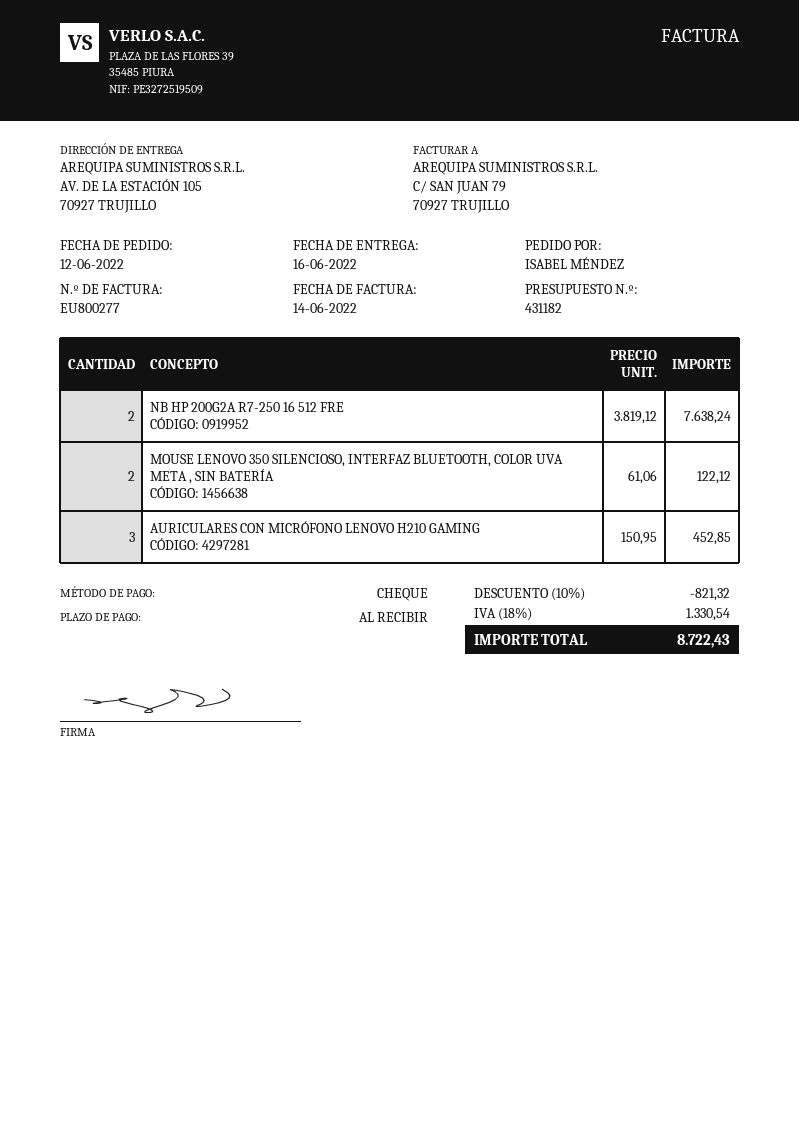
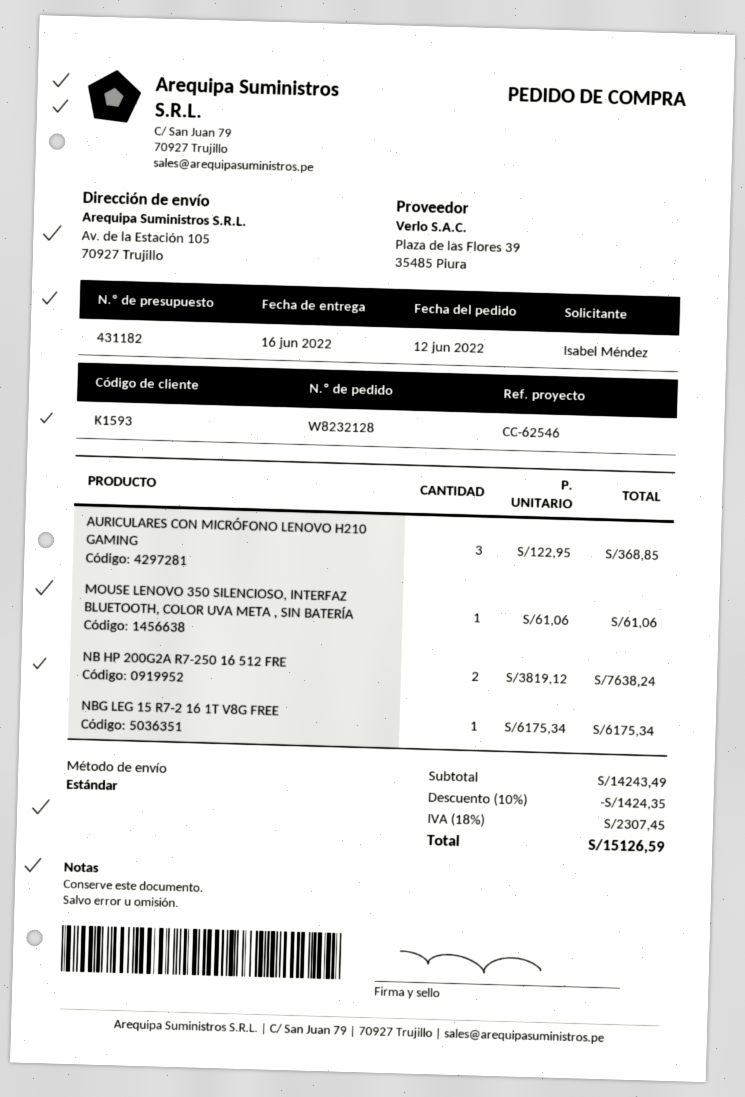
MOUSE LENOVO 350 SILENCIOSO, INTERFAZ BLUETOOTH, COLOR UVA META , SIN BATERÍA: 2 x 61.06 = 122.12 -> 1 x 61.06 = 61.06
AURICULARES CON MICRÓFONO LENOVO H210 GAMING: 3 x 150.95 = 452.85 -> 3 x 122.95 = 368.85
NBG LEG 15 R7-2 16 1T V8G FREE: none -> 1 x 6175.34 = 6175.34
discount: 10% = 821.32 -> 10% = 1424.35
tax: 18% = 1330.54 -> 18% = 2307.45
total: 8722.43 -> 15126.59

